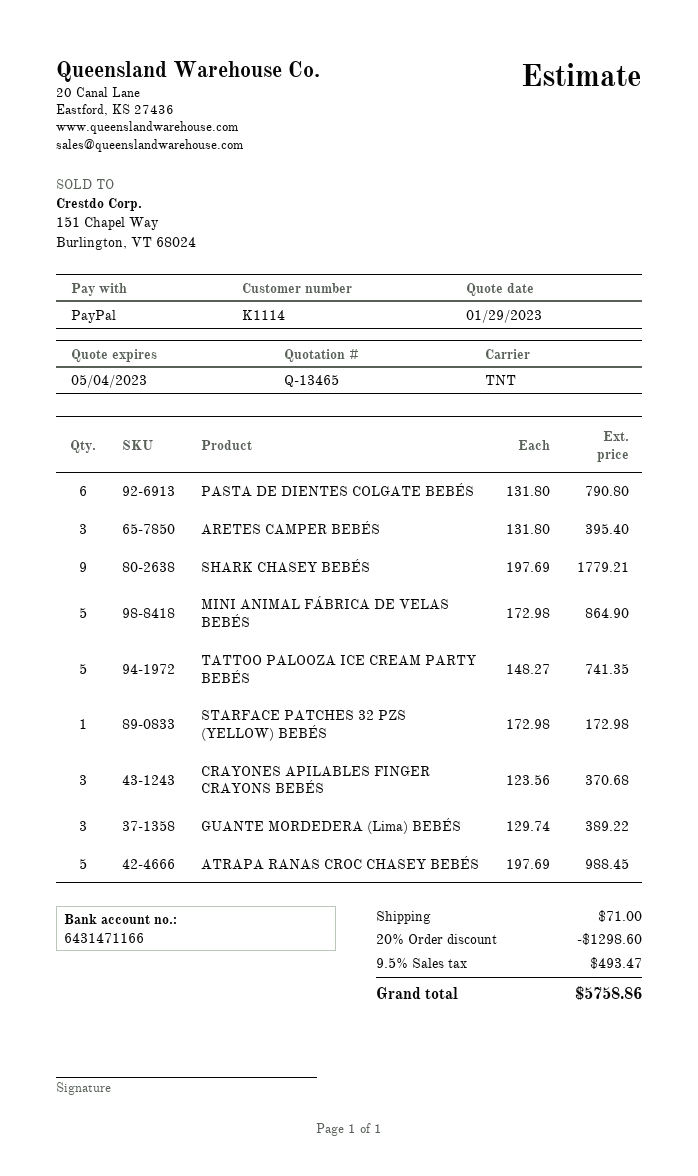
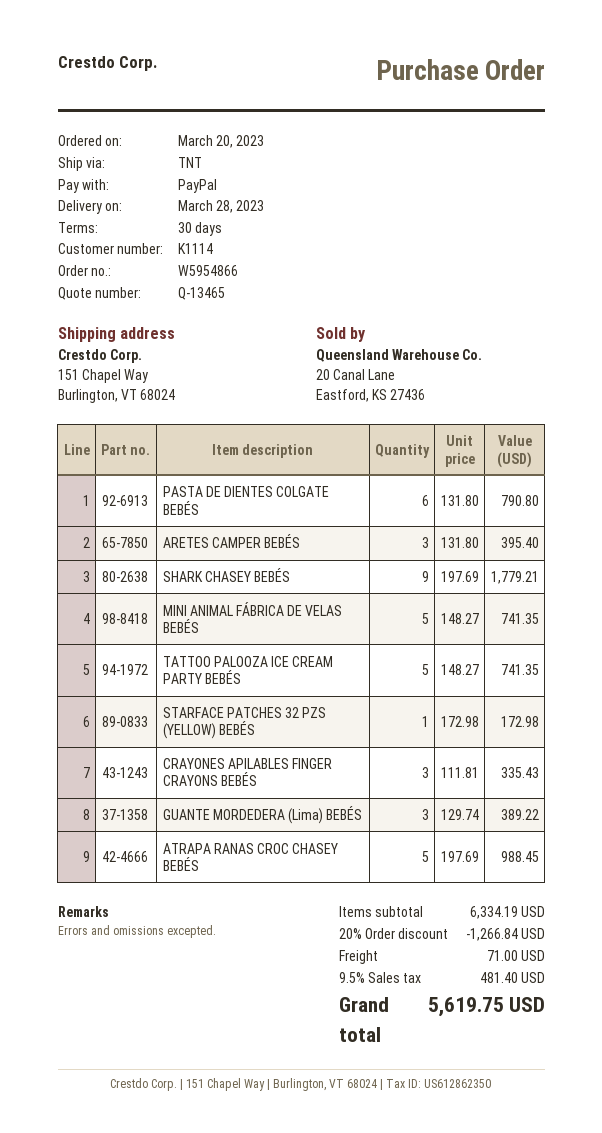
MINI ANIMAL FÁBRICA DE VELAS BEBÉS: 5 x 172.98 = 864.90 -> 5 x 148.27 = 741.35
CRAYONES APILABLES FINGER CRAYONS BEBÉS: 3 x 123.56 = 370.68 -> 3 x 111.81 = 335.43
discount: 20% = 1298.60 -> 20% = 1266.84
tax: 9.5% = 493.47 -> 9.5% = 481.40
total: 5758.86 -> 5619.75

